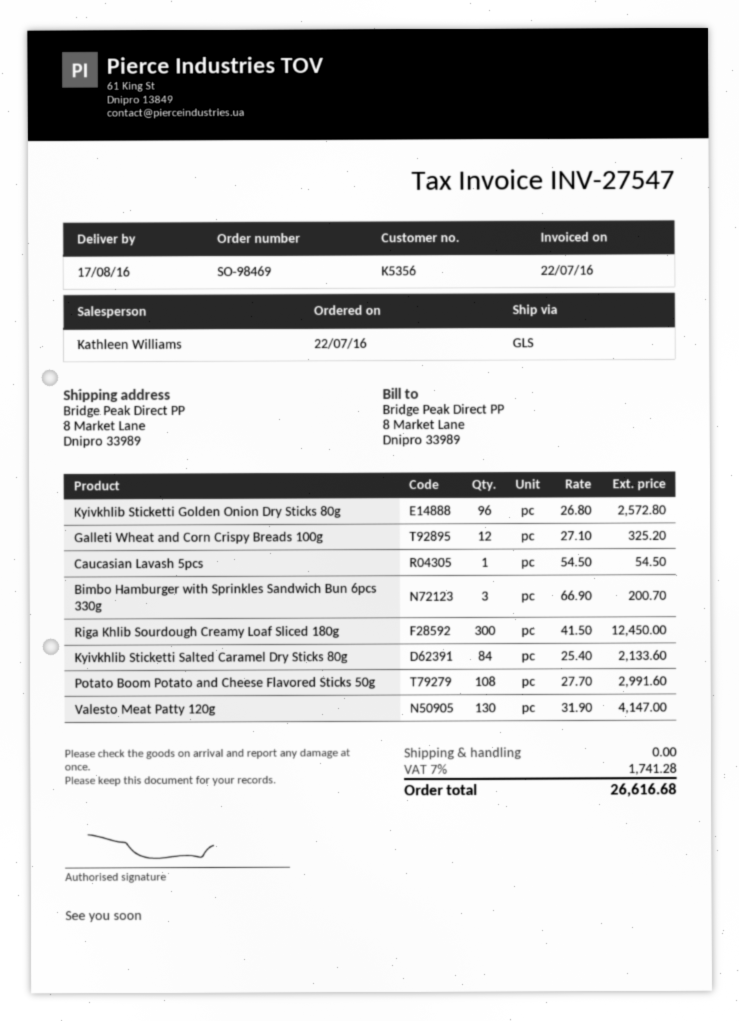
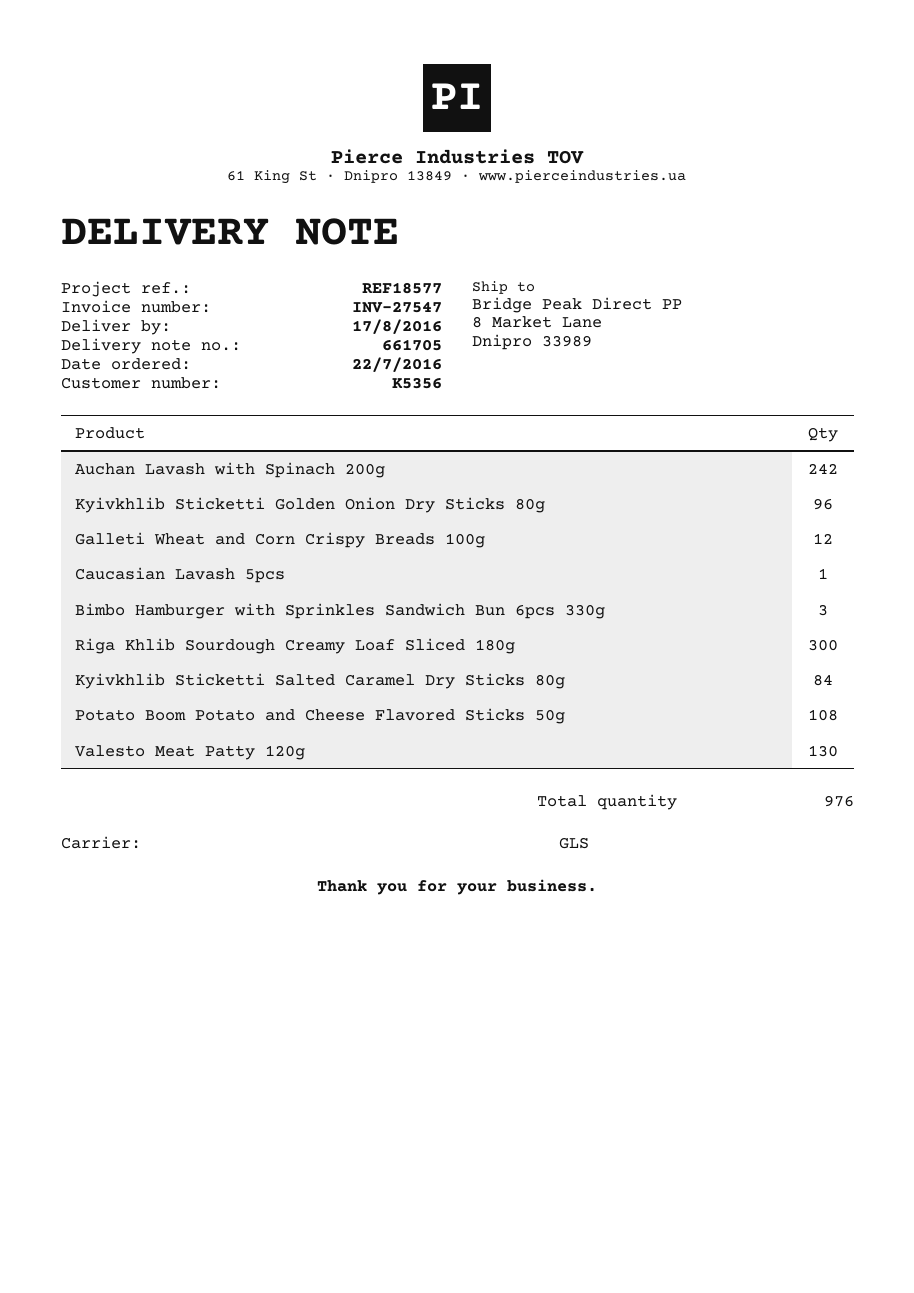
Auchan Lavash with Spinach 200g: none -> 242

